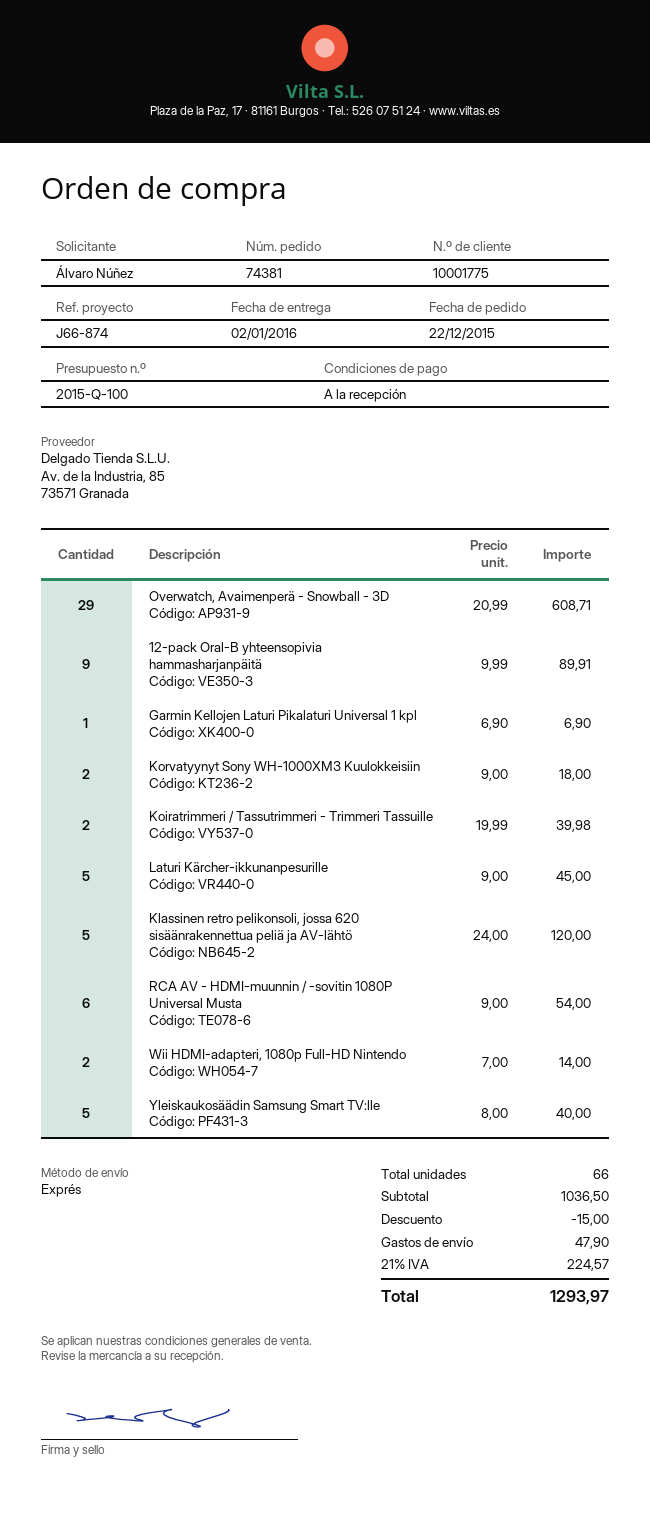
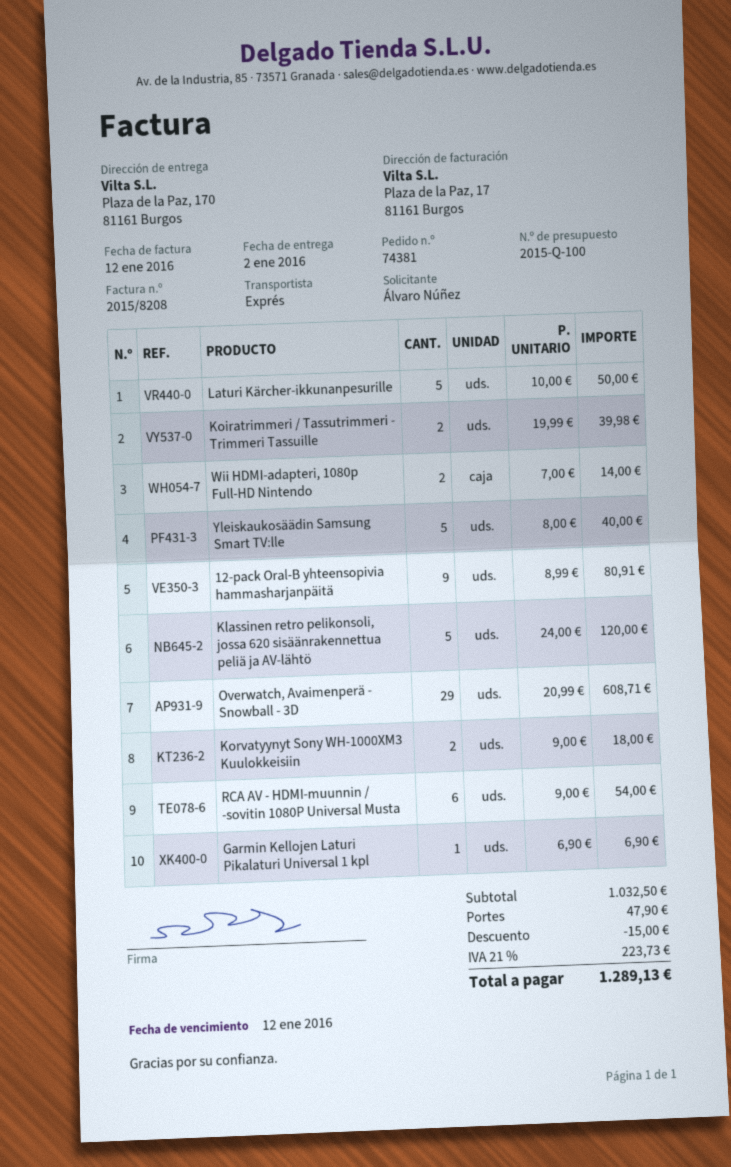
12-pack Oral-B yhteensopivia hammasharjanpäitä: 9 x 9.99 = 89.91 -> 9 x 8.99 = 80.91
Laturi Kärcher-ikkunanpesurille: 5 x 9.00 = 45.00 -> 5 x 10.00 = 50.00
subtotal: 1036.50 -> 1032.50
tax: 21% = 224.57 -> 21% = 223.73
total: 1293.97 -> 1289.13

